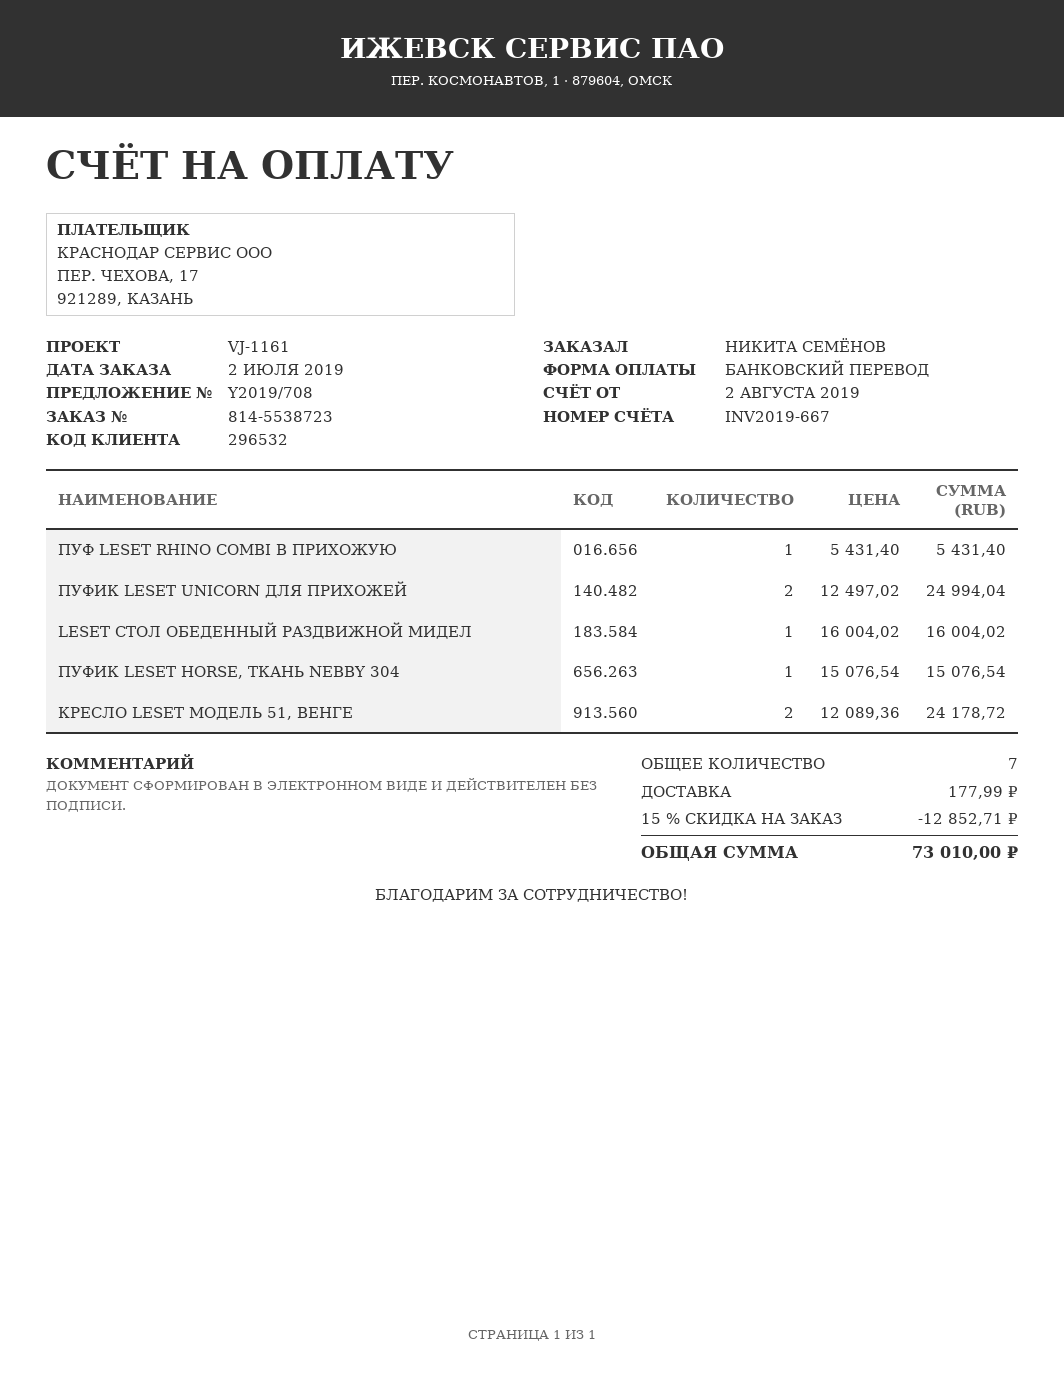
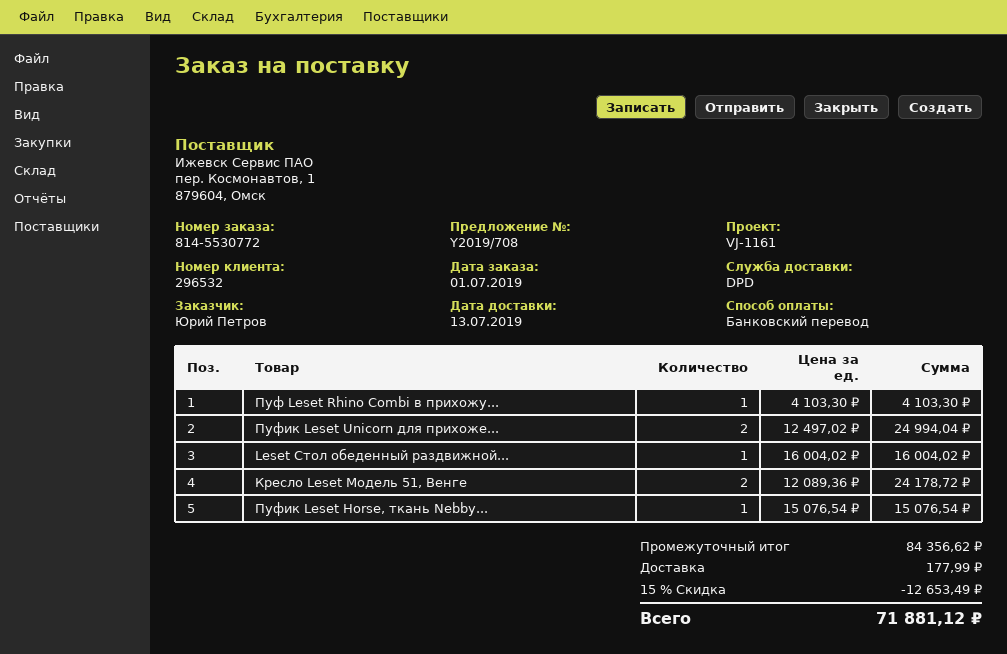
order number: 814-5538723 -> 814-5530772
order date: 2019-07-02 -> 2019-07-01
ordered by: НИКИТА СЕМЁНОВ -> Юрий Петров
ПУФ LESET RHINO COMBI В ПРИХОЖУЮ: 1 x 5431.40 = 5431.40 -> 1 x 4103.30 = 4103.30
discount: 15% = 12852.71 -> 15% = 12653.49
total: 73010.00 -> 71881.12

